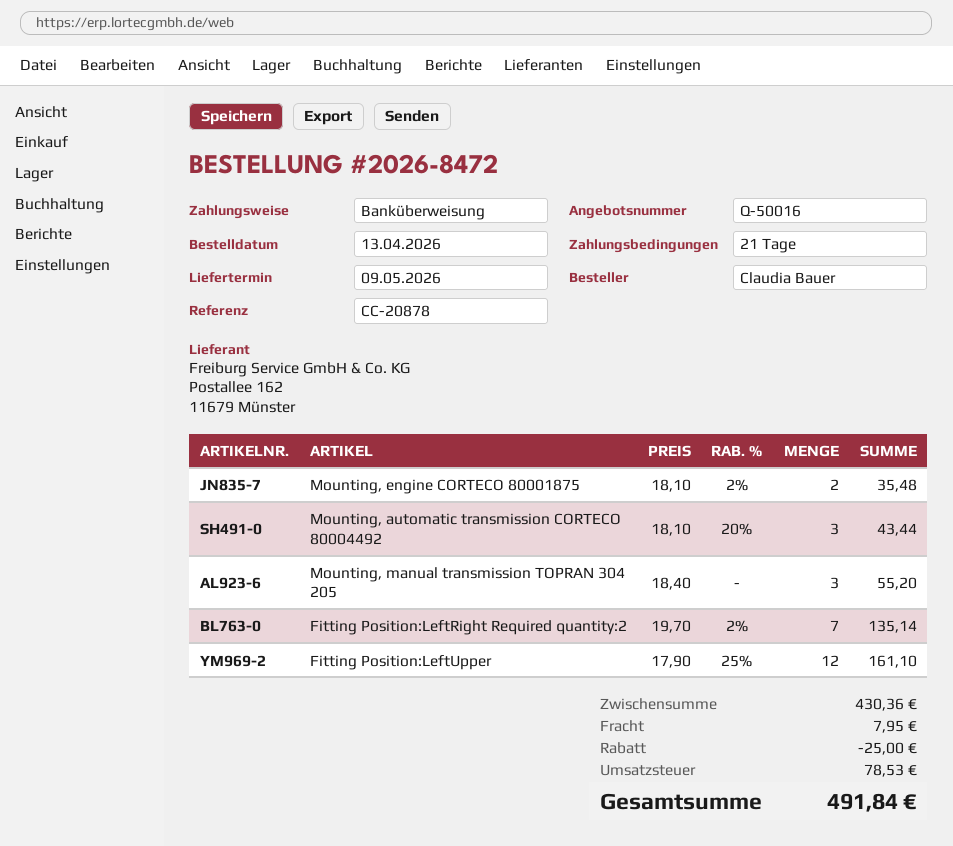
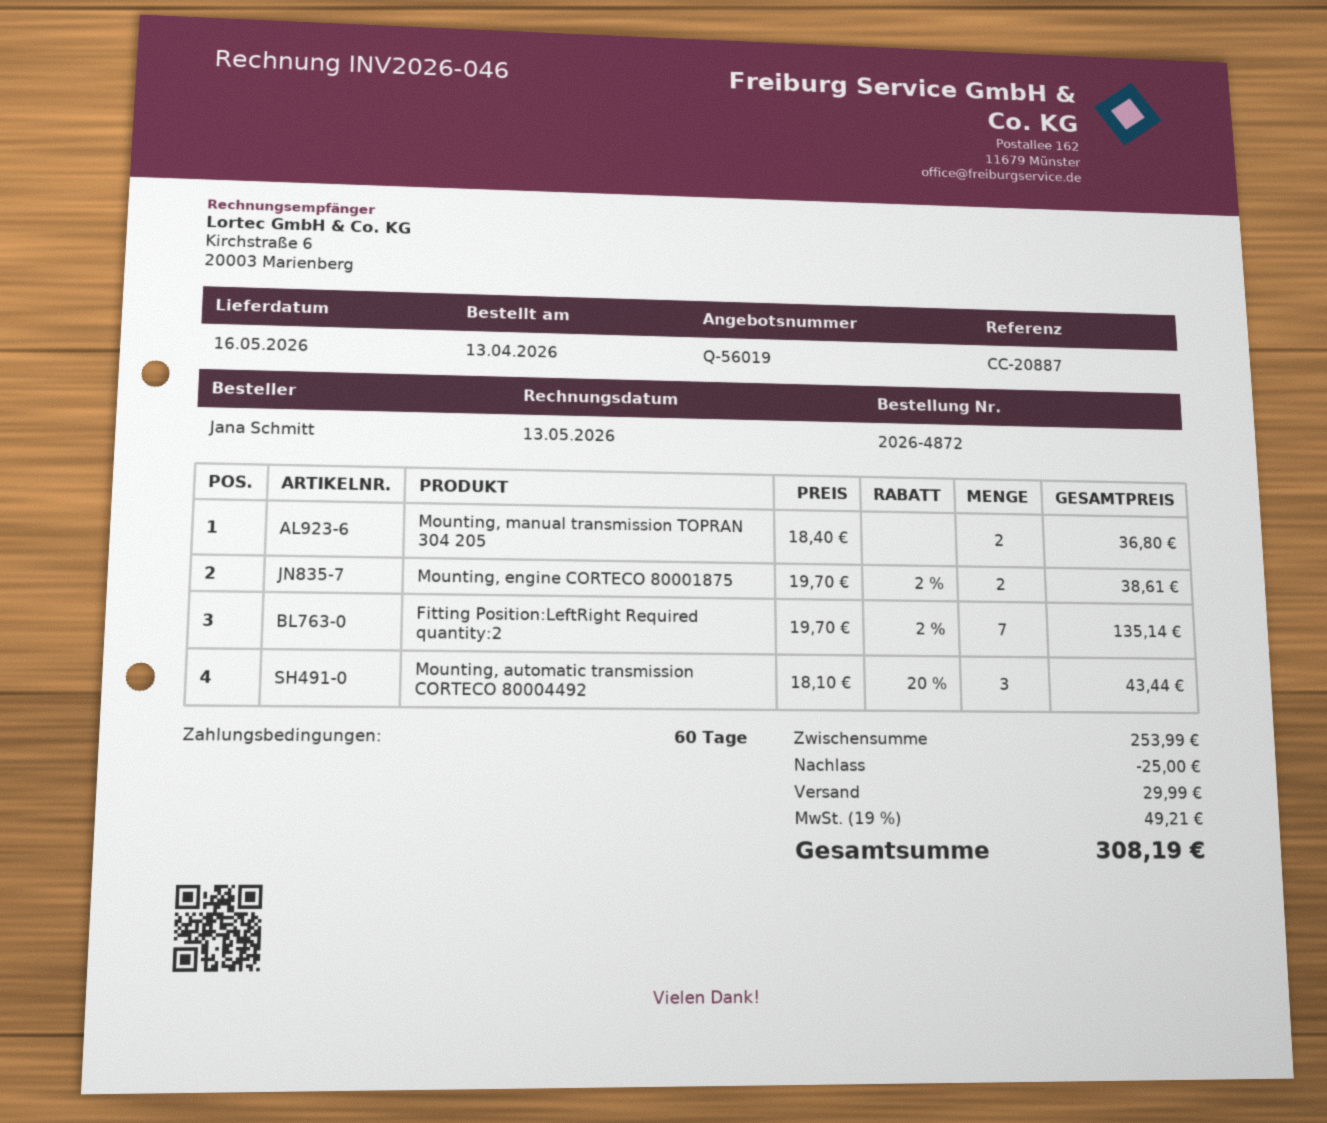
quote number: Q-50016 -> Q-56019
order number: 2026-8472 -> 2026-4872
delivery date: 2026-05-09 -> 2026-05-16
payment terms: 21 days -> 60 days
reference: CC-20878 -> CC-20887
ordered by: Claudia Bauer -> Jana Schmitt
Mounting, engine CORTECO 80001875: 2 x 18.10 - 2% = 35.48 -> 2 x 19.70 - 2% = 38.61
Mounting, manual transmission TOPRAN 304 205: 3 x 18.40 = 55.20 -> 2 x 18.40 = 36.80
Fitting Position:LeftUpper: 12 x 17.90 - 25% = 161.10 -> none
subtotal: 430.36 -> 253.99
shipping: 7.95 -> 29.99
tax: 78.53 -> 49.21
total: 491.84 -> 308.19

